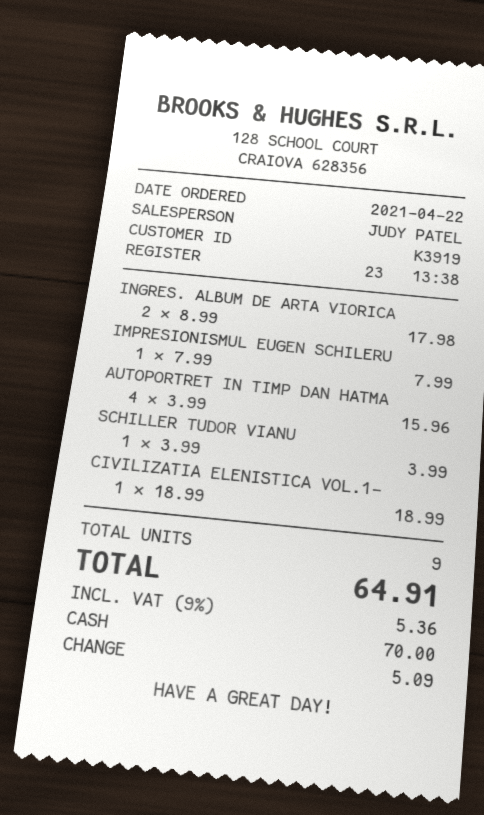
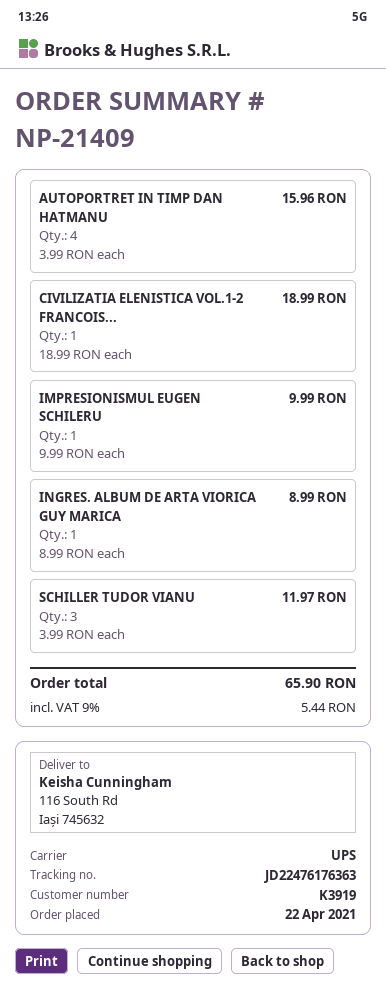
INGRES. ALBUM DE ARTA VIORICA: 2 x 8.99 = 17.98 -> 1 x 8.99 = 8.99
IMPRESIONISMUL EUGEN SCHILERU: 1 x 7.99 = 7.99 -> 1 x 9.99 = 9.99
SCHILLER TUDOR VIANU: 1 x 3.99 = 3.99 -> 3 x 3.99 = 11.97
tax: 9% = 5.36 -> 9% = 5.44
total: 64.91 -> 65.90

